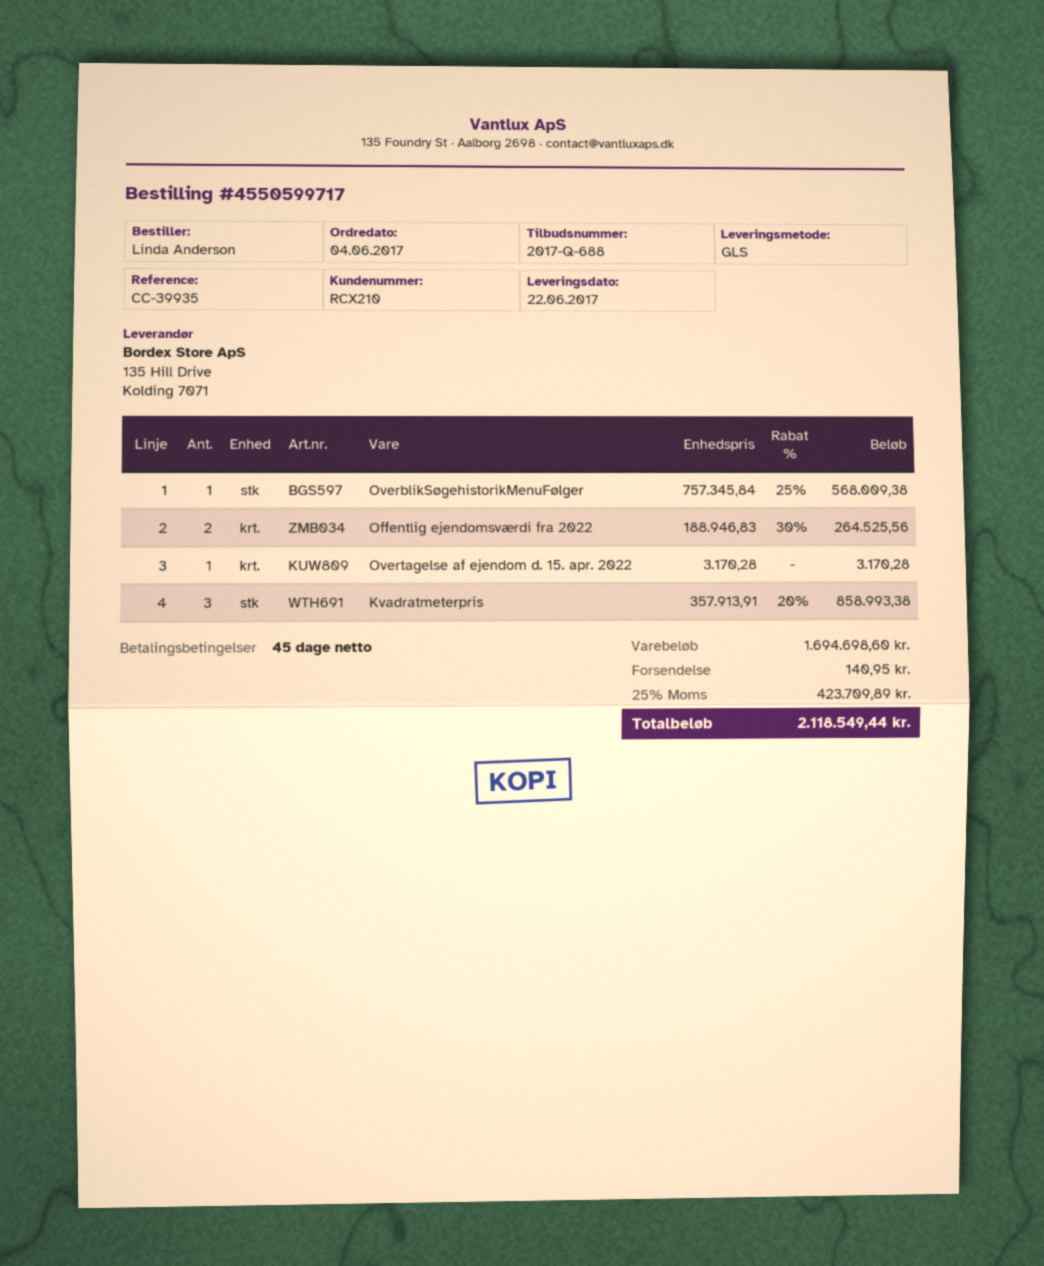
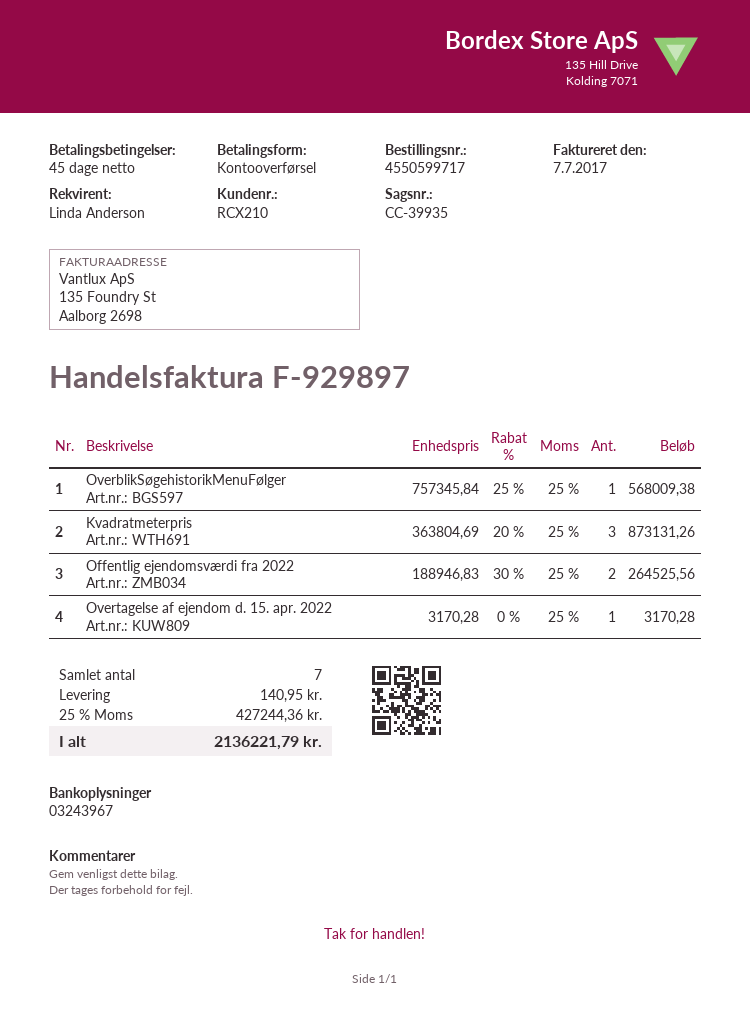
Kvadratmeterpris: 3 x 357913.91 - 20% = 858993.38 -> 3 x 363804.69 - 20% = 873131.26
tax: 25% = 423709.89 -> 25% = 427244.36
total: 2118549.44 -> 2136221.79

